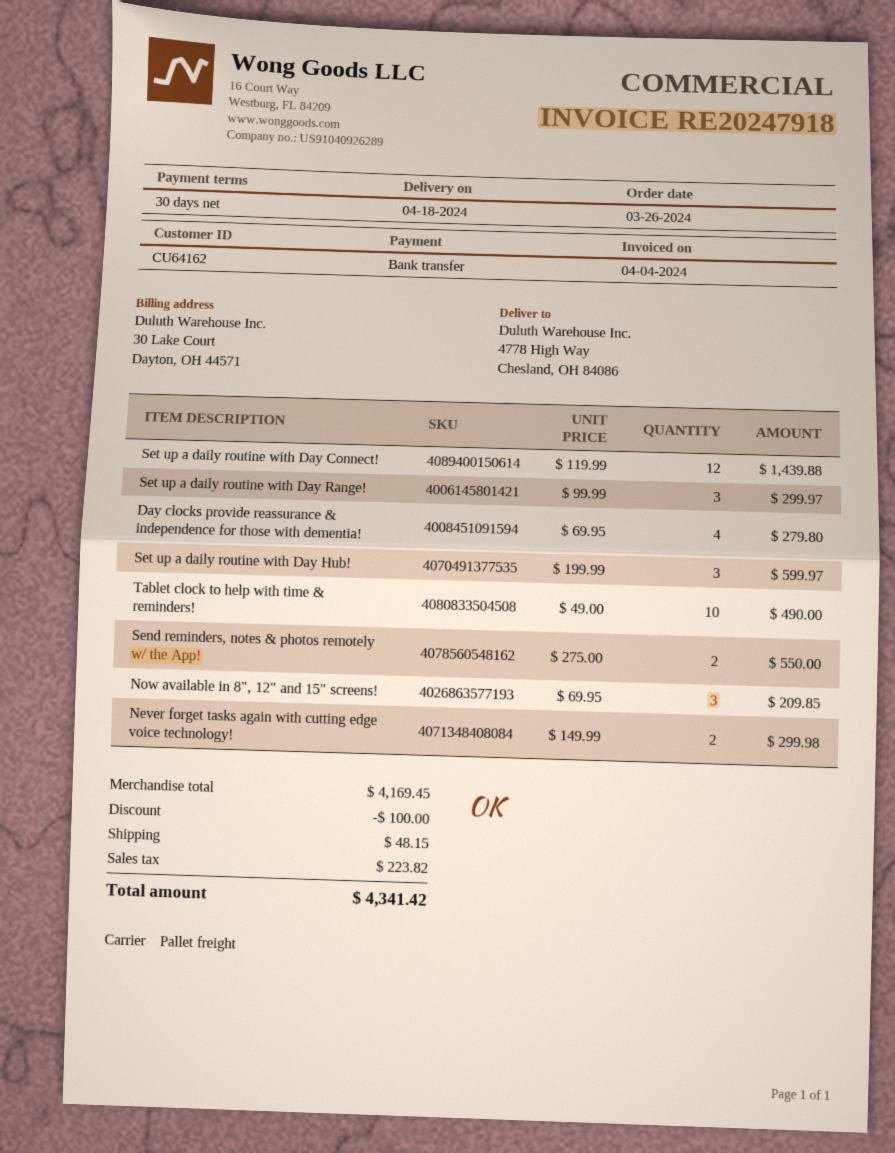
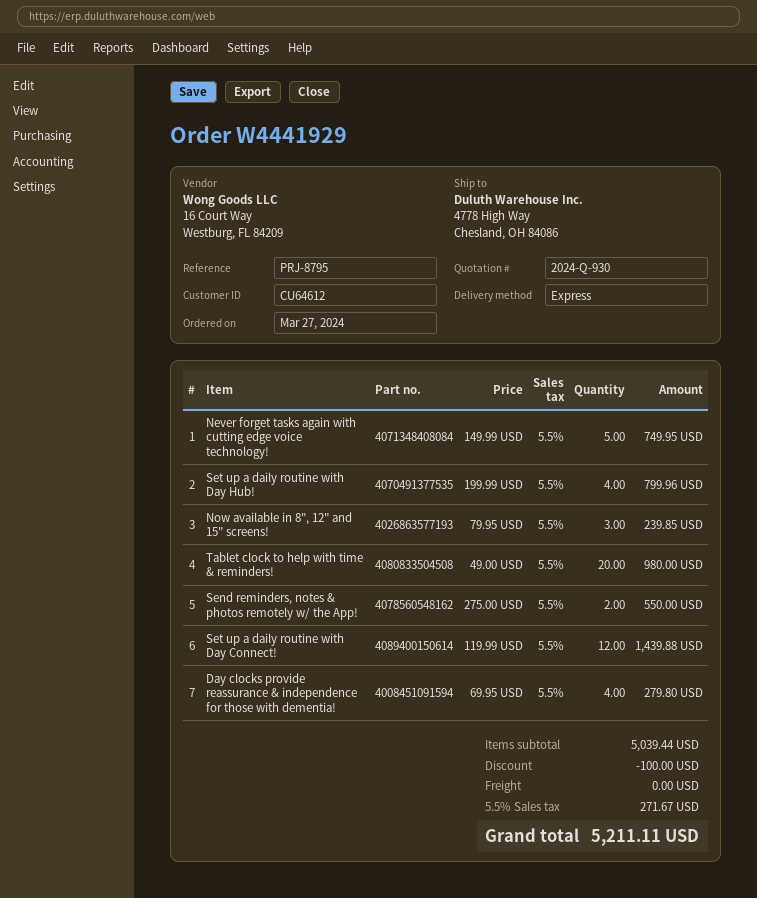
order date: 2024-03-26 -> 2024-03-27
customer number: CU64162 -> CU64612
shipping method: pallet freight -> express
Set up a daily routine with Day Range!: 3 x 99.99 = 299.97 -> none
Set up a daily routine with Day Hub!: 3 x 199.99 = 599.97 -> 4 x 199.99 = 799.96
Tablet clock to help with time & reminders!: 10 x 49.00 = 490.00 -> 20 x 49.00 = 980.00
Now available in 8", 12" and 15" screens!: 3 x 69.95 = 209.85 -> 3 x 79.95 = 239.85
Never forget tasks again with cutting edge voice technology!: 2 x 149.99 = 299.98 -> 5 x 149.99 = 749.95
subtotal: 4169.45 -> 5039.44
shipping: 48.15 -> 0.00
tax: 223.82 -> 271.67
total: 4341.42 -> 5211.11

